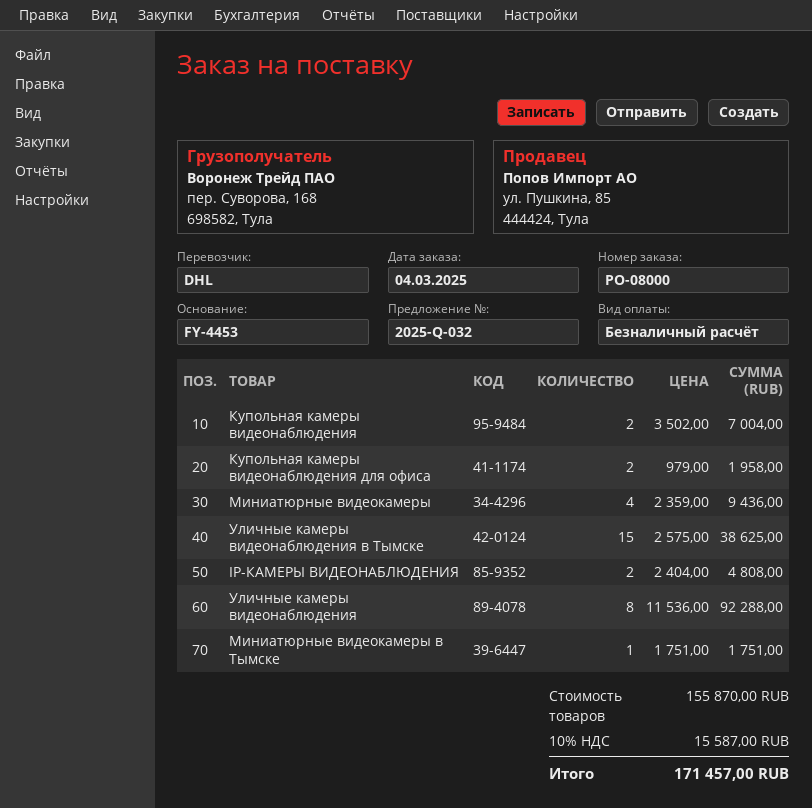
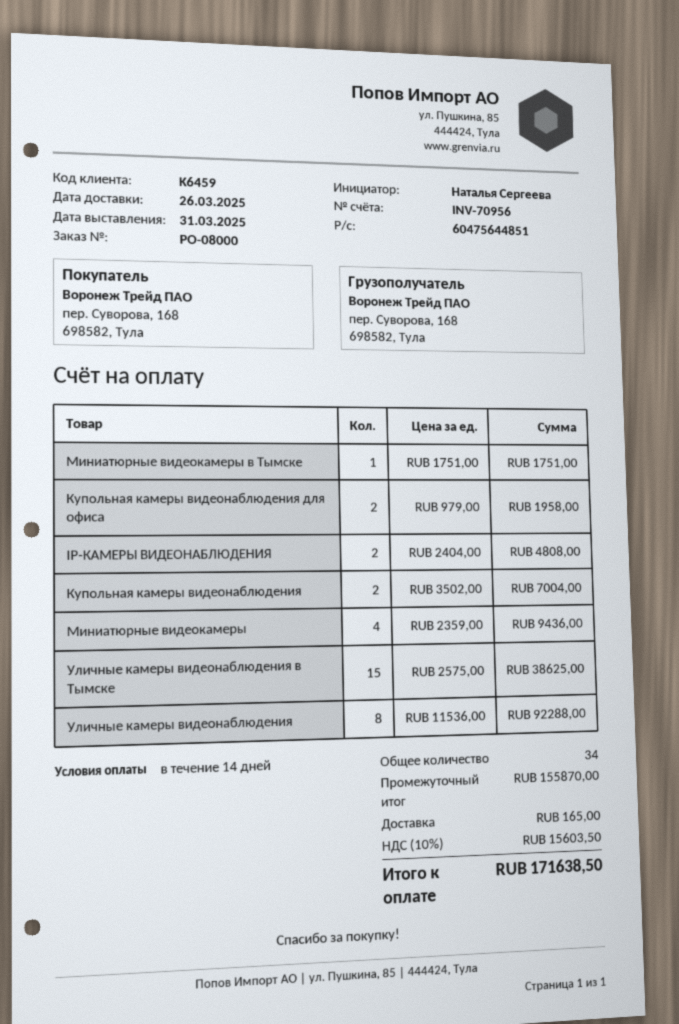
shipping: none -> 165.00
tax: 10% = 15587.00 -> 10% = 15603.50
total: 171457.00 -> 171638.50

